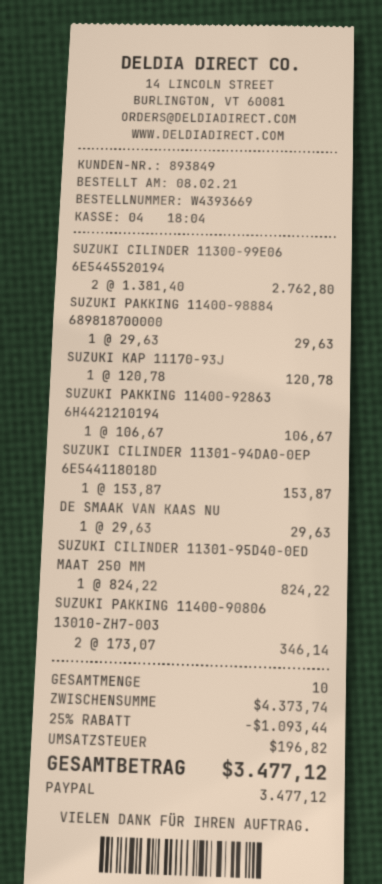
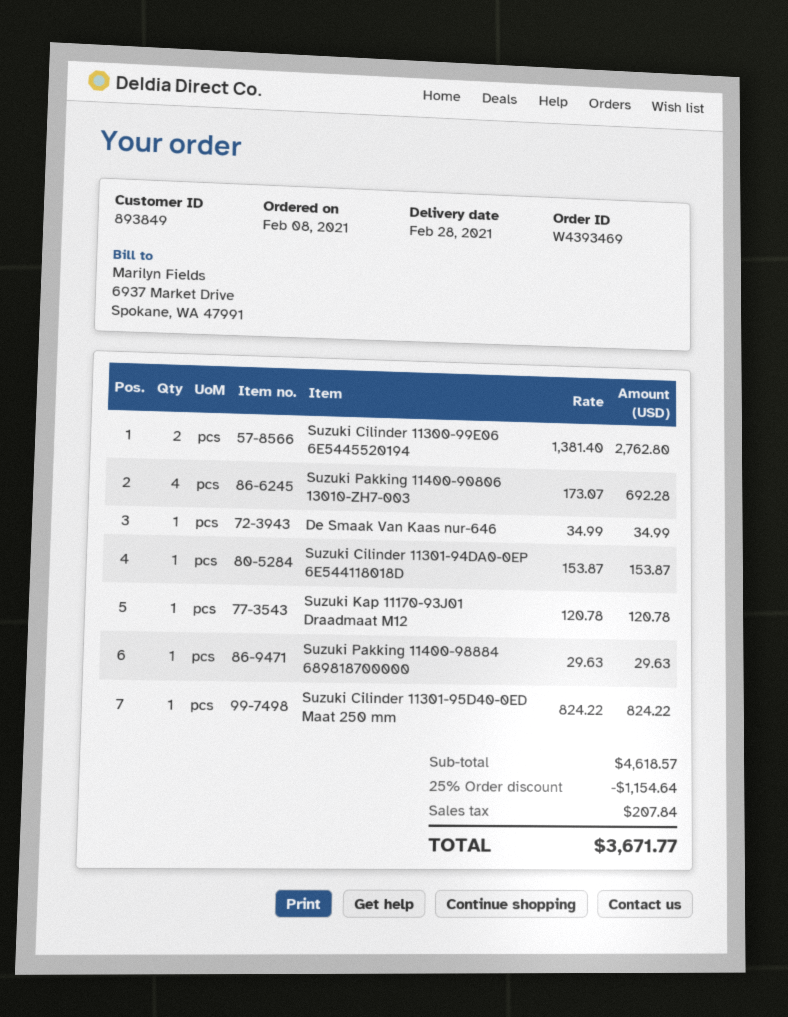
order number: W4393669 -> W4393469
SUZUKI PAKKING 11400-92863 6H4421210194: 1 x 106.67 = 106.67 -> none
DE SMAAK VAN KAAS NU: 1 x 29.63 = 29.63 -> 1 x 34.99 = 34.99
SUZUKI PAKKING 11400-90806 13010-ZH7-003: 2 x 173.07 = 346.14 -> 4 x 173.07 = 692.28
subtotal: 4373.74 -> 4618.57
discount: 25% = 1093.44 -> 25% = 1154.64
tax: 196.82 -> 207.84
total: 3477.12 -> 3671.77

